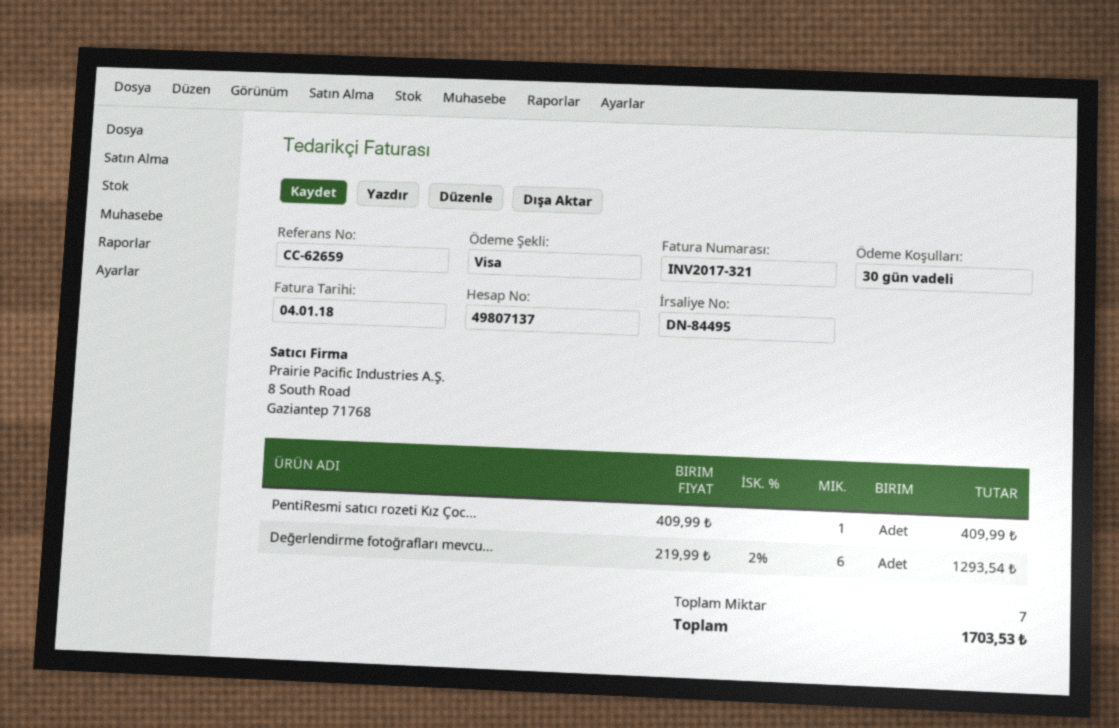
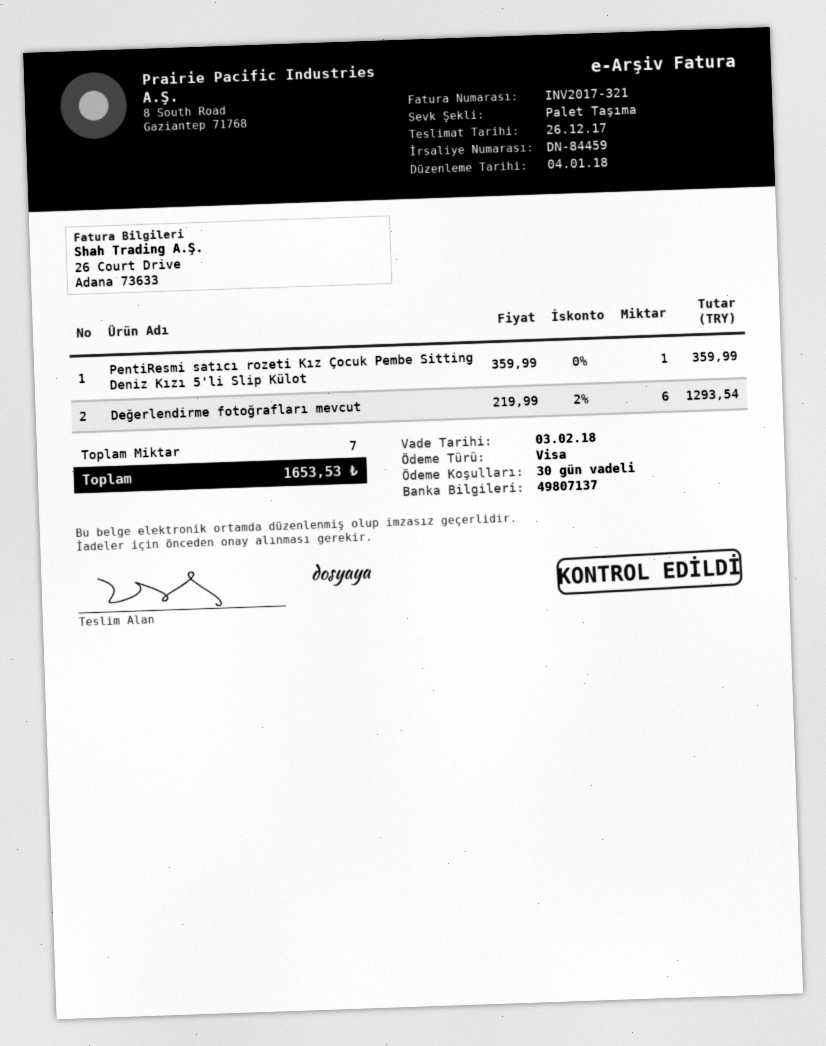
delivery note number: DN-84495 -> DN-84459
PentiResmi satıcı rozeti Kız Çoc...: 1 x 409.99 = 409.99 -> 1 x 359.99 = 359.99
total: 1703.53 -> 1653.53

